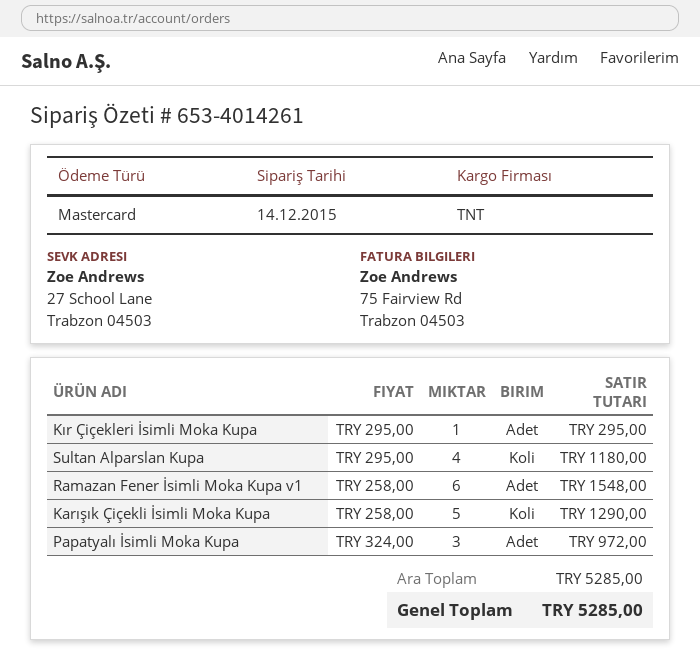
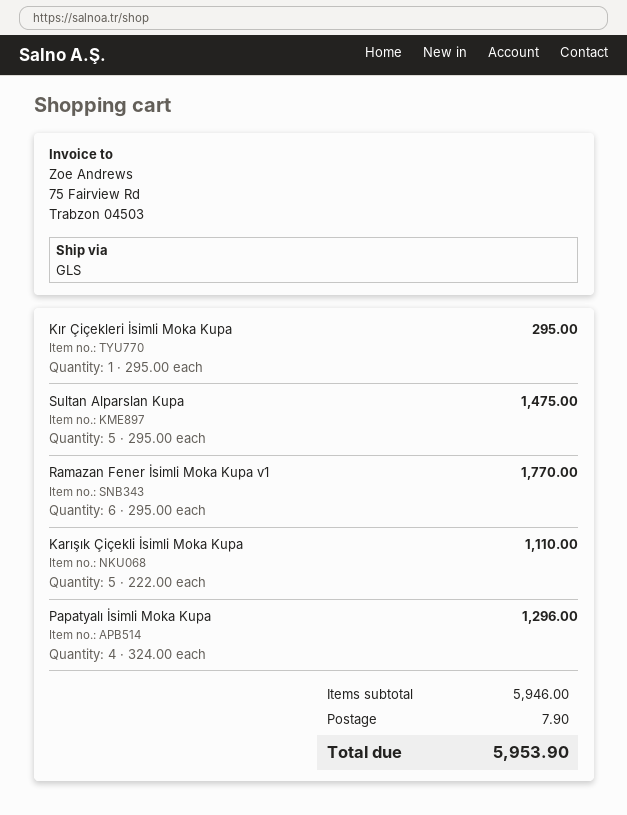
shipping method: TNT -> GLS
Sultan Alparslan Kupa: 4 x 295.00 = 1180.00 -> 5 x 295.00 = 1475.00
Ramazan Fener İsimli Moka Kupa v1: 6 x 258.00 = 1548.00 -> 6 x 295.00 = 1770.00
Karışık Çiçekli İsimli Moka Kupa: 5 x 258.00 = 1290.00 -> 5 x 222.00 = 1110.00
Papatyalı İsimli Moka Kupa: 3 x 324.00 = 972.00 -> 4 x 324.00 = 1296.00
subtotal: 5285.00 -> 5946.00
shipping: none -> 7.90
total: 5285.00 -> 5953.90

